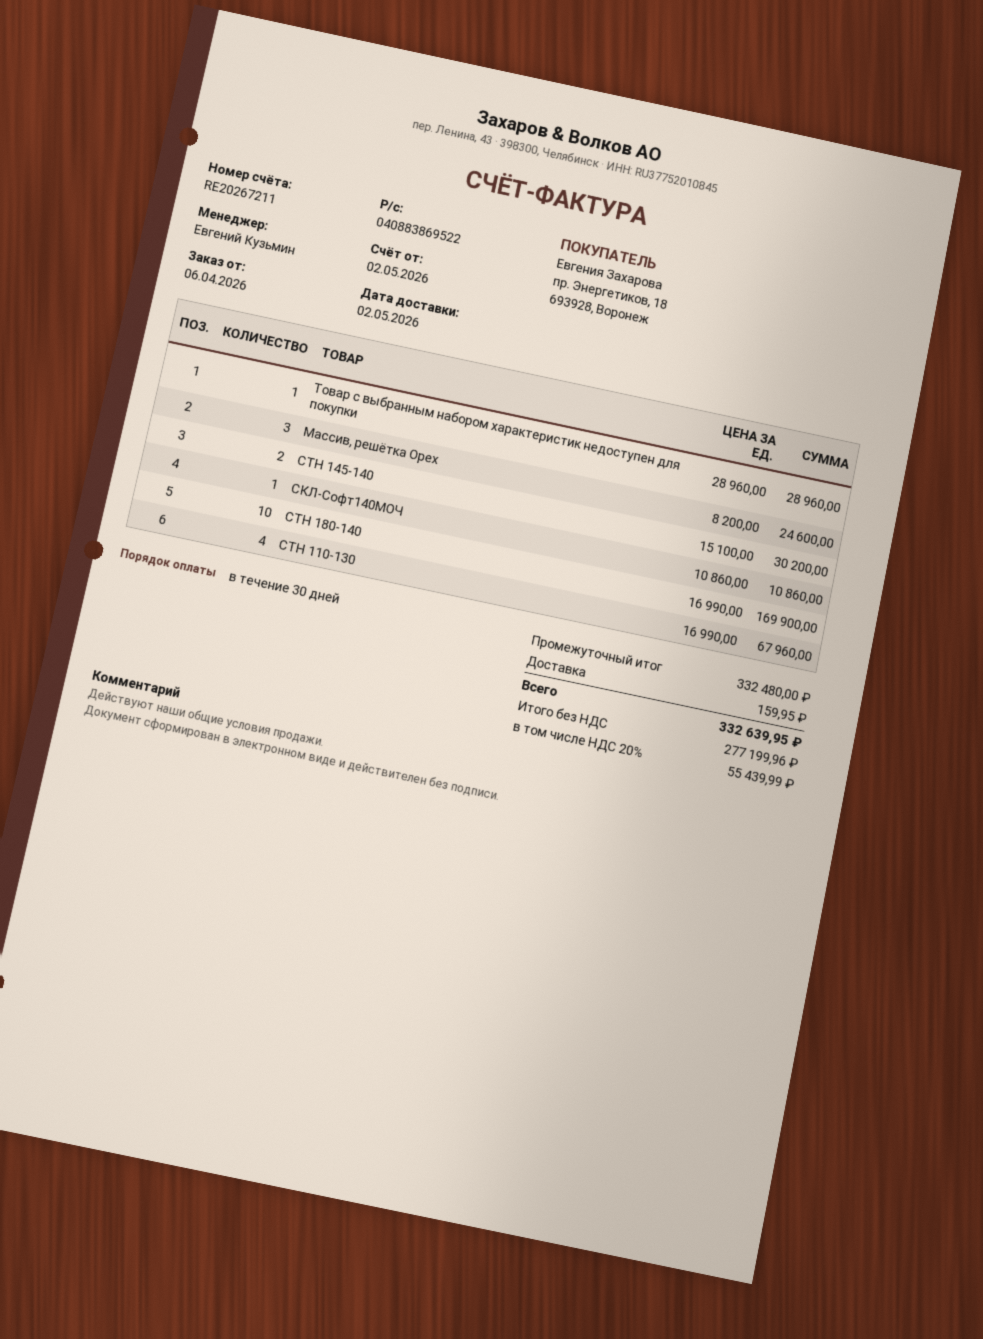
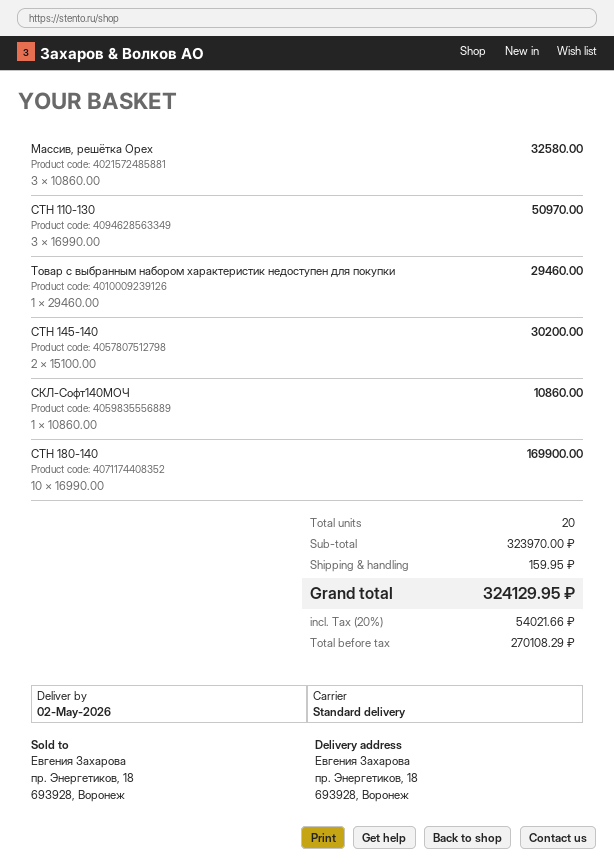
Товар с выбранным набором характеристик недоступен для покупки: 1 x 28960.00 = 28960.00 -> 1 x 29460.00 = 29460.00
Массив, решётка Орех: 3 x 8200.00 = 24600.00 -> 3 x 10860.00 = 32580.00
СТН 110-130: 4 x 16990.00 = 67960.00 -> 3 x 16990.00 = 50970.00
subtotal: 332480.00 -> 323970.00
net: 277199.96 -> 270108.29
tax: 20% = 55439.99 -> 20% = 54021.66
total: 332639.95 -> 324129.95

